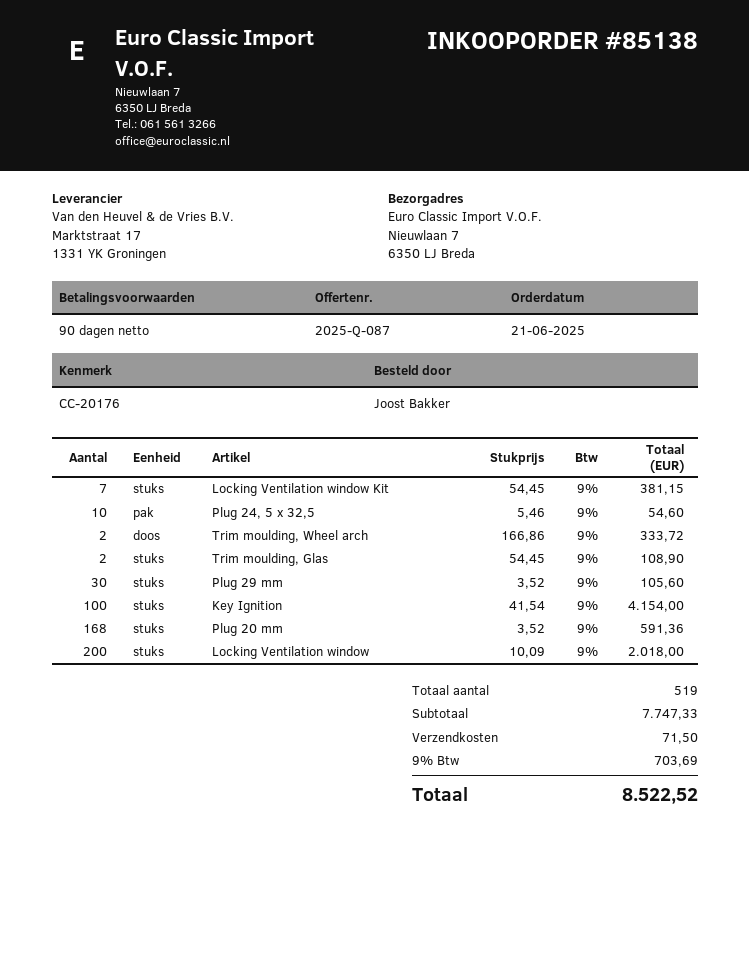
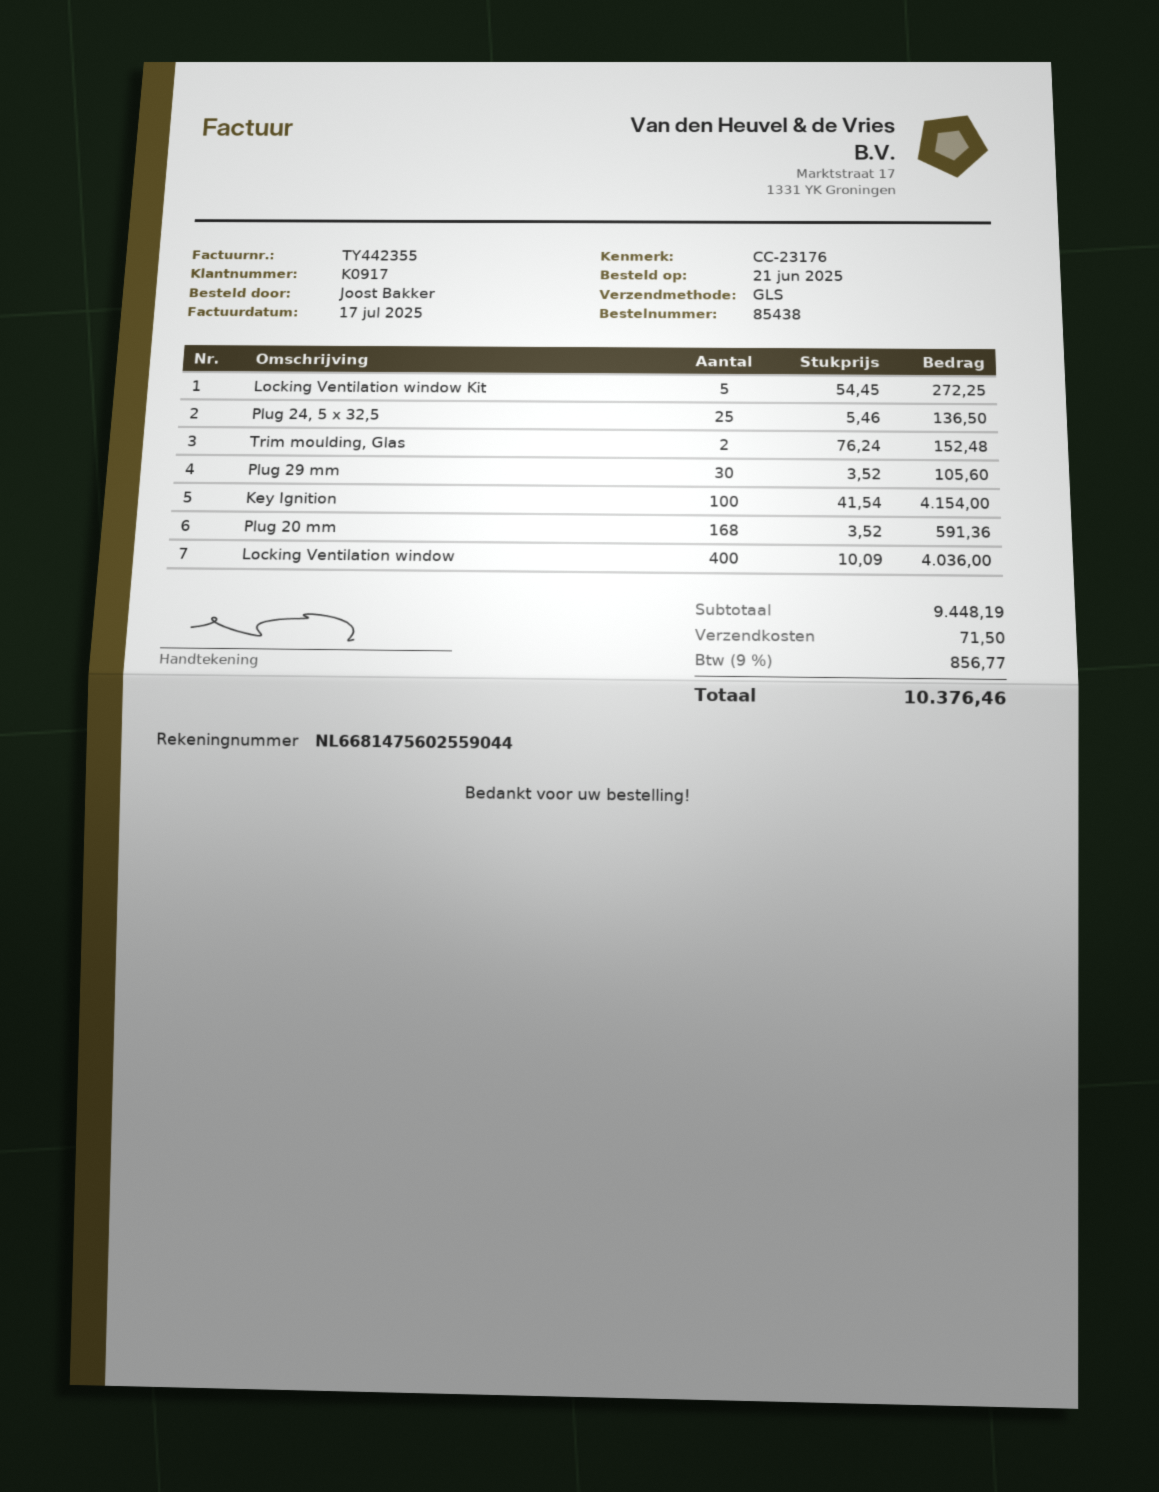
order number: 85138 -> 85438
reference: CC-20176 -> CC-23176
Locking Ventilation window Kit: 7 x 54.45 = 381.15 -> 5 x 54.45 = 272.25
Plug 24, 5 x 32,5: 10 x 5.46 = 54.60 -> 25 x 5.46 = 136.50
Trim moulding, Wheel arch: 2 x 166.86 = 333.72 -> none
Trim moulding, Glas: 2 x 54.45 = 108.90 -> 2 x 76.24 = 152.48
Locking Ventilation window: 200 x 10.09 = 2018.00 -> 400 x 10.09 = 4036.00
subtotal: 7747.33 -> 9448.19
tax: 9% = 703.69 -> 9% = 856.77
total: 8522.52 -> 10376.46

